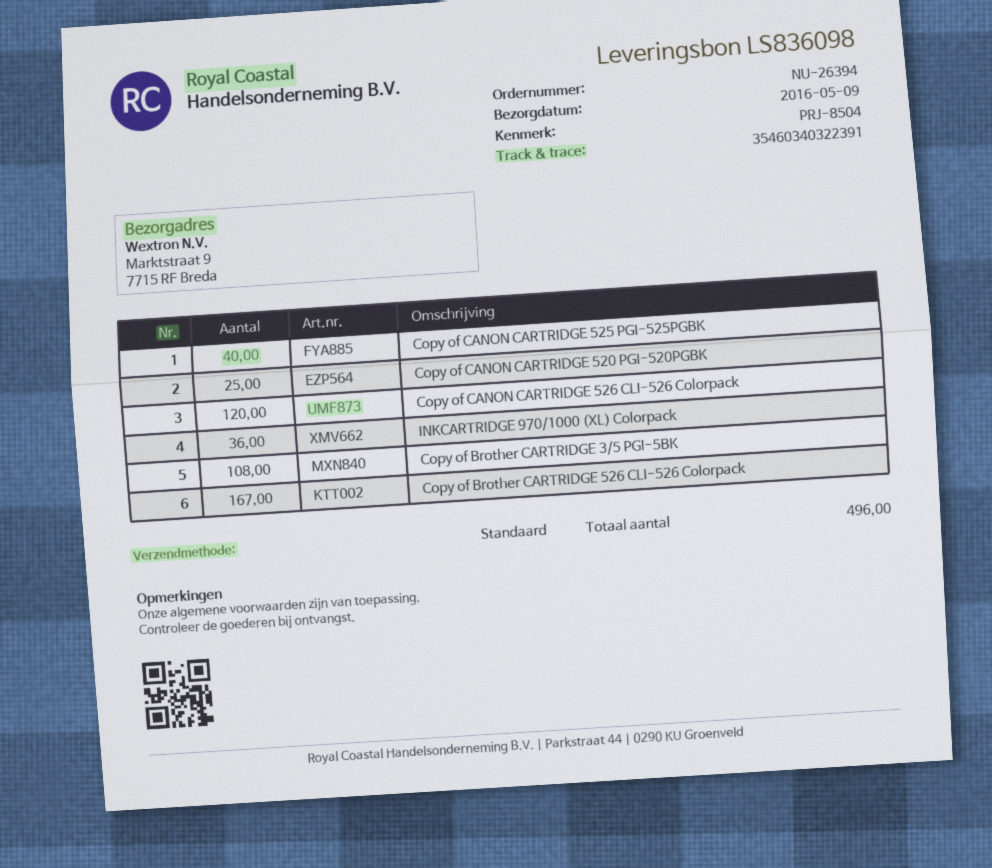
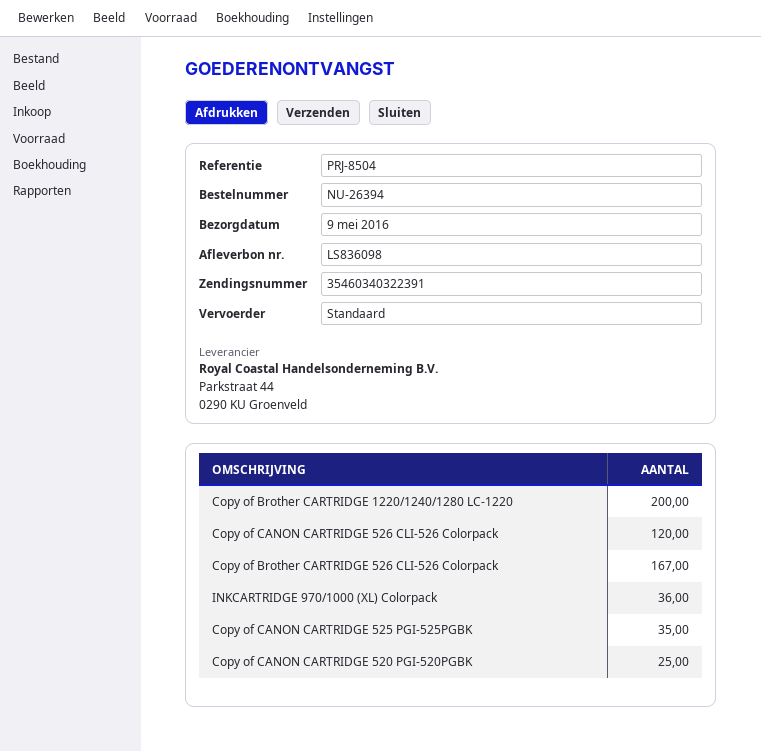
Copy of CANON CARTRIDGE 525 PGI-525PGBK: 40 -> 35
Copy of Brother CARTRIDGE 3/5 PGI-5BK: 108 -> none
Copy of Brother CARTRIDGE 1220/1240/1280 LC-1220: none -> 200

